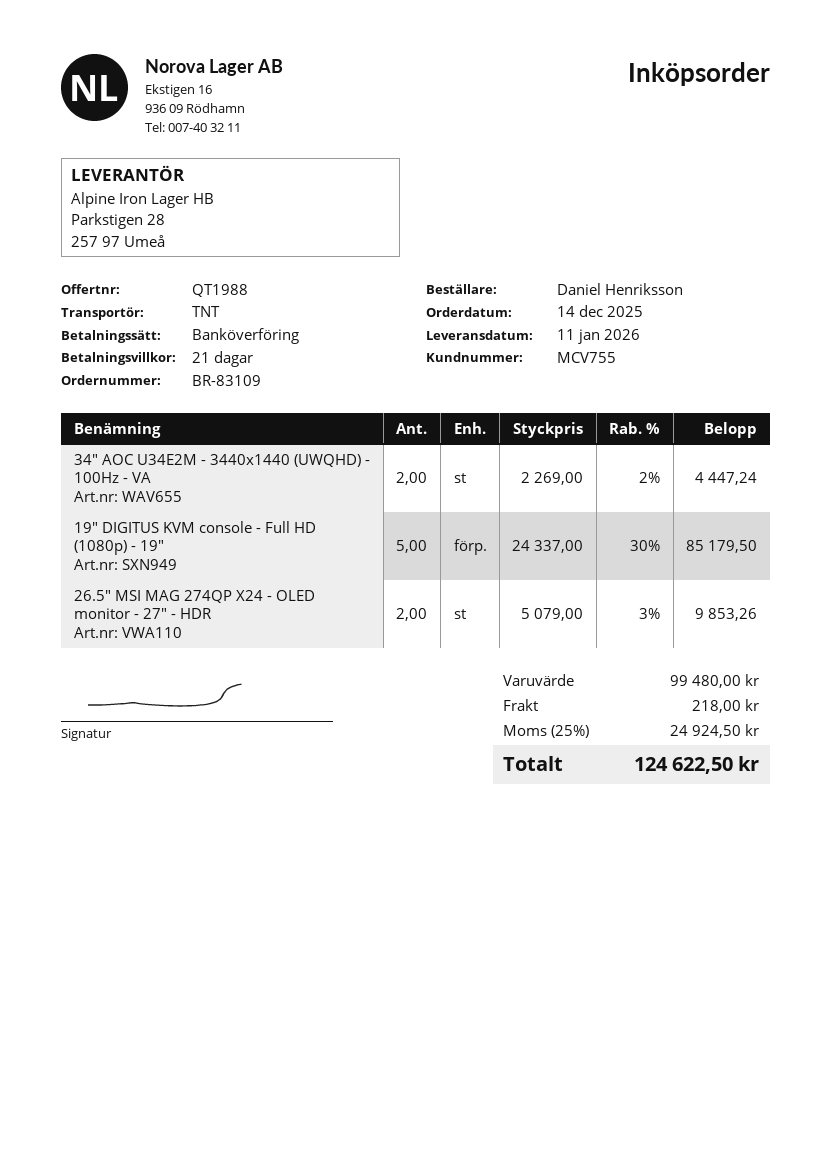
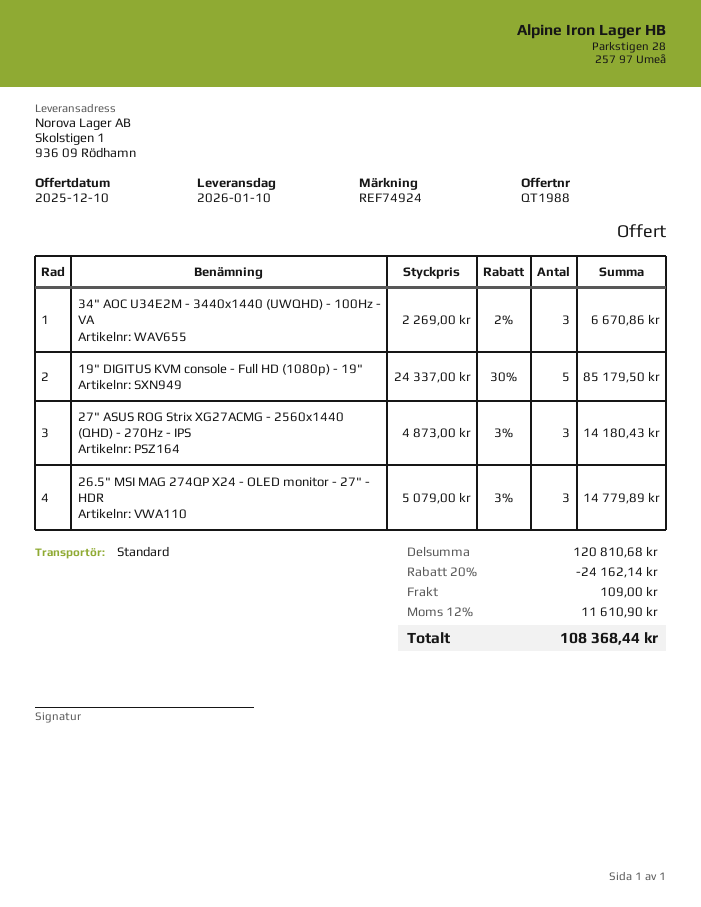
delivery date: 2026-01-11 -> 2026-01-10
shipping method: TNT -> standard
34" AOC U34E2M - 3440x1440 (UWQHD) - 100Hz - VA: 2 x 2269.00 - 2% = 4447.24 -> 3 x 2269.00 - 2% = 6670.86
26.5" MSI MAG 274QP X24 - OLED monitor - 27" - HDR: 2 x 5079.00 - 3% = 9853.26 -> 3 x 5079.00 - 3% = 14779.89
27" ASUS ROG Strix XG27ACMG - 2560x1440 (QHD) - 270Hz - IPS: none -> 3 x 4873.00 - 3% = 14180.43
subtotal: 99480.00 -> 120810.68
discount: none -> 20% = 24162.14
shipping: 218.00 -> 109.00
tax: 25% = 24924.50 -> 12% = 11610.90
total: 124622.50 -> 108368.44

